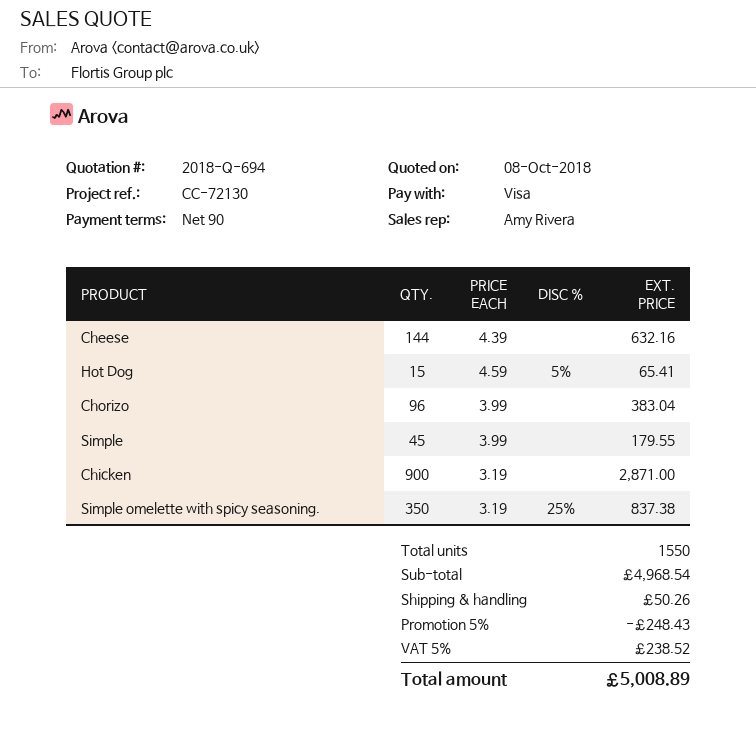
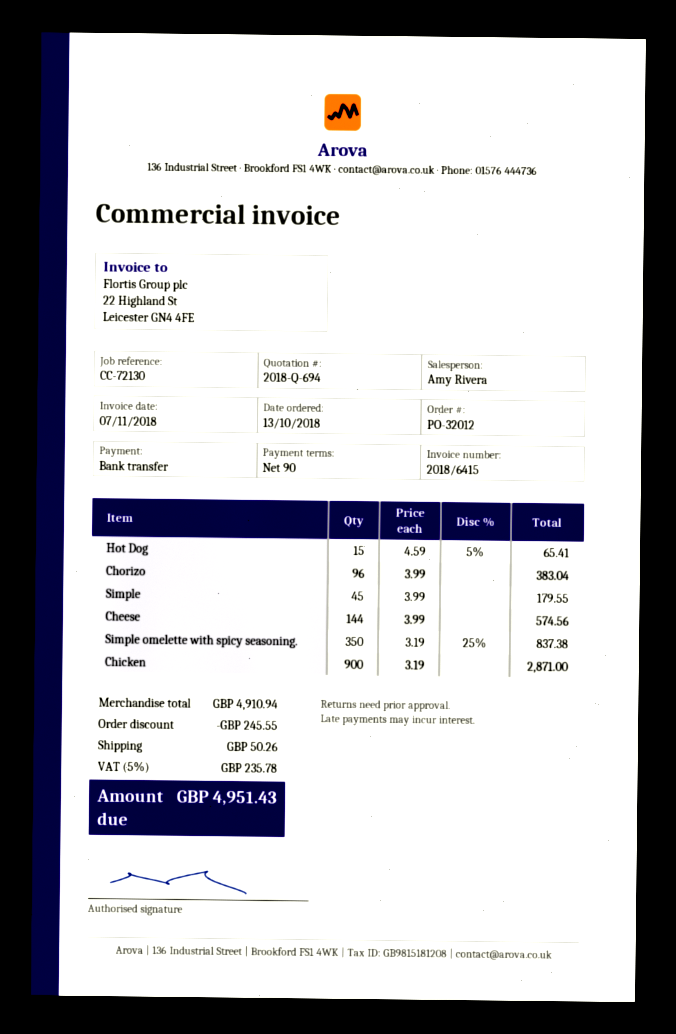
payment method: Visa -> bank transfer
Cheese: 144 x 4.39 = 632.16 -> 144 x 3.99 = 574.56
subtotal: 4968.54 -> 4910.94
discount: 248.43 -> 245.55
tax: 5% = 238.52 -> 5% = 235.78
total: 5008.89 -> 4951.43

